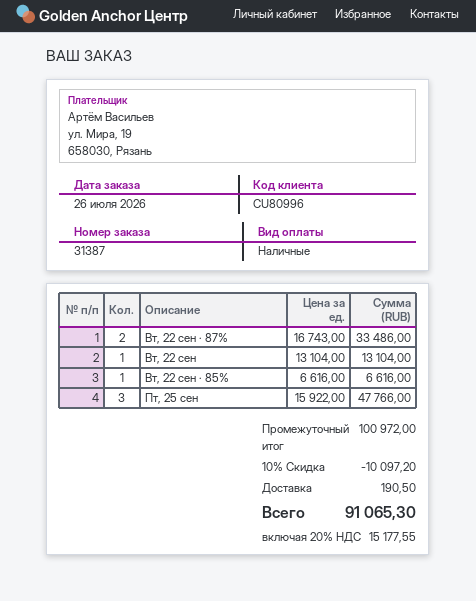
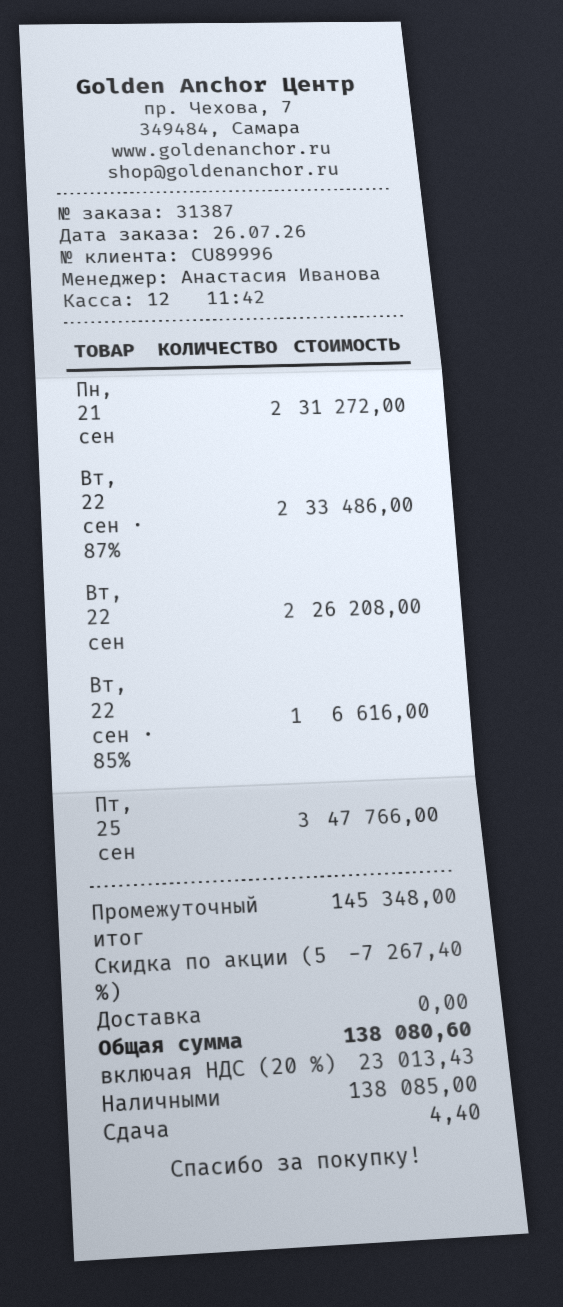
customer number: CU80996 -> CU89996
Вт, 22 сен: 1 for 13104.00 -> 2 for 26208.00
Пн, 21 сен: none -> 2 for 31272.00
subtotal: 100972.00 -> 145348.00
discount: 10% = 10097.20 -> 5% = 7267.40
shipping: 190.50 -> 0.00
tax: 20% = 15177.55 -> 20% = 23013.43
total: 91065.30 -> 138080.60

